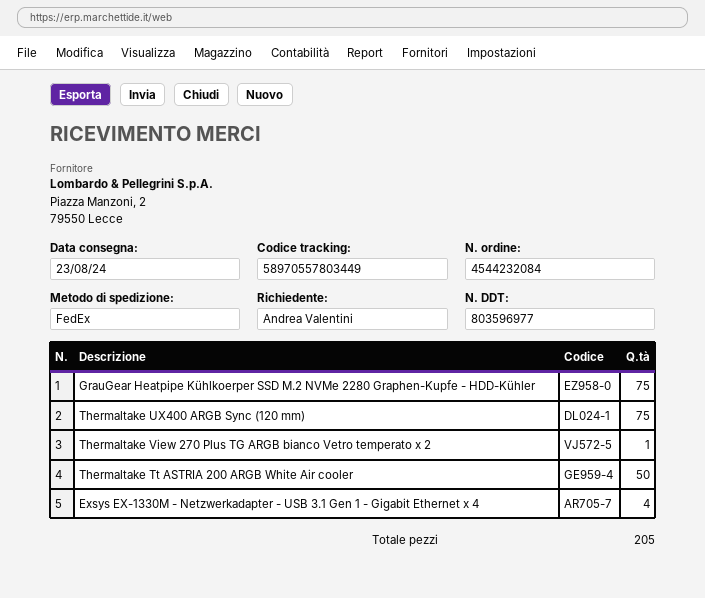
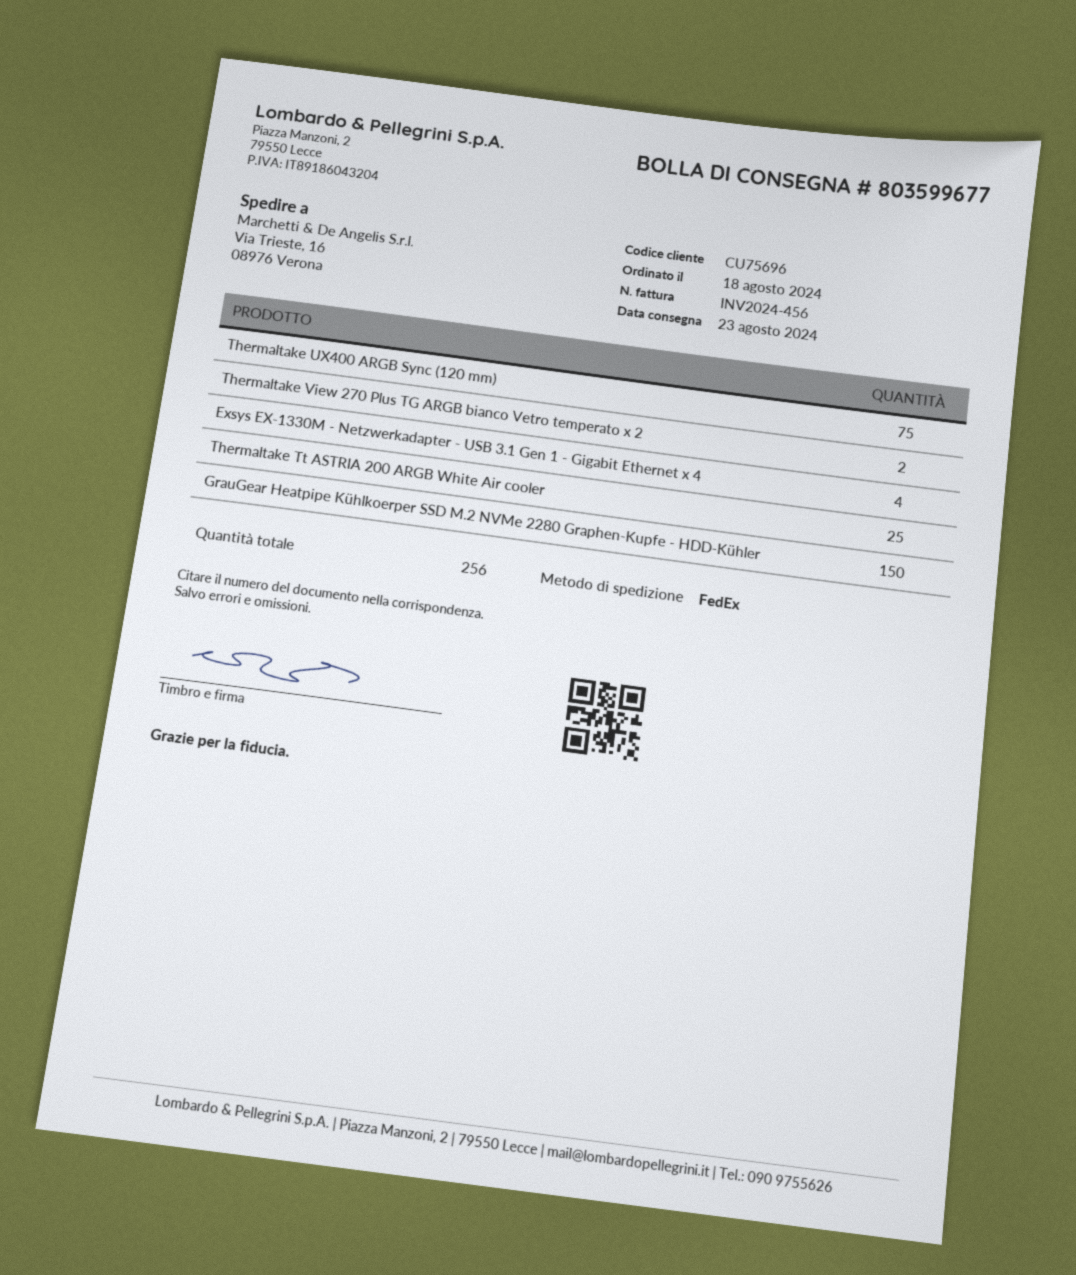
delivery note number: 803596977 -> 803599677
GrauGear Heatpipe Kühlkoerper SSD M.2 NVMe 2280 Graphen-Kupfe - HDD-Kühler: 75 -> 150
Thermaltake View 270 Plus TG ARGB bianco Vetro temperato x 2: 1 -> 2
Thermaltake Tt ASTRIA 200 ARGB White Air cooler: 50 -> 25
total quantity: 205 -> 256

